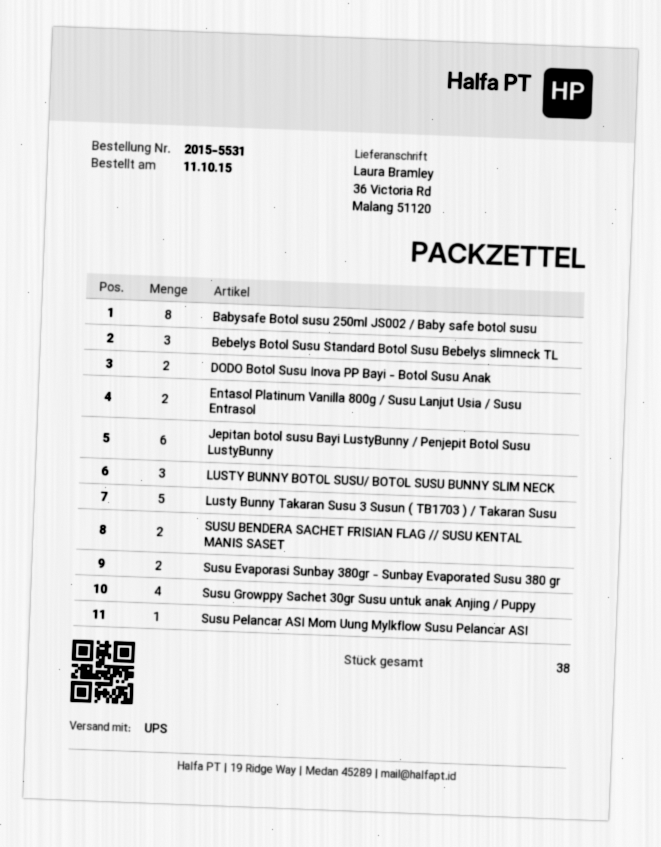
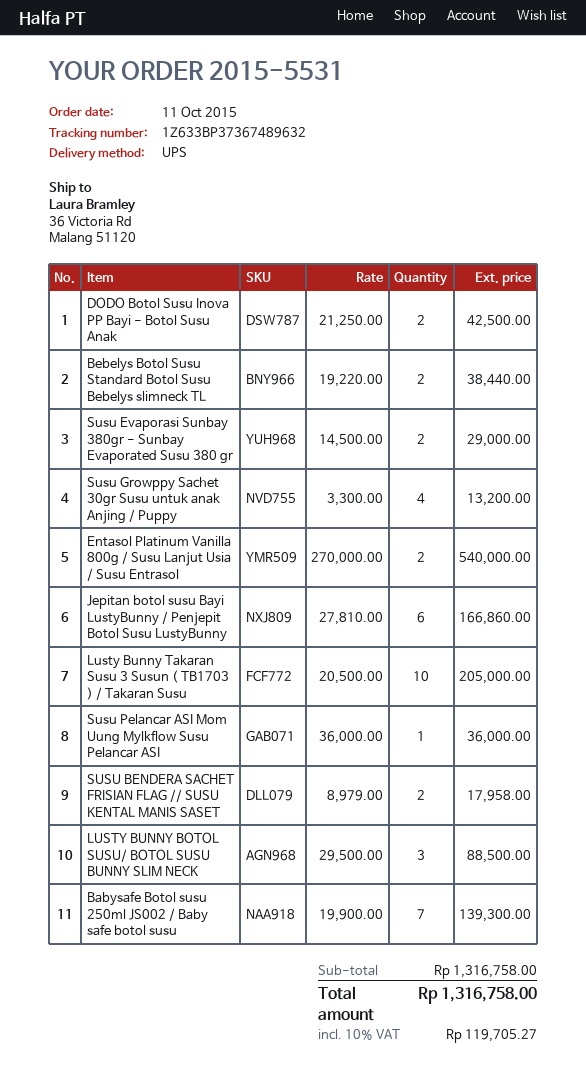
Babysafe Botol susu 250ml JS002 / Baby safe botol susu: 8 -> 7
Bebelys Botol Susu Standard Botol Susu Bebelys slimneck TL: 3 -> 2
Lusty Bunny Takaran Susu 3 Susun ( TB1703 ) / Takaran Susu: 5 -> 10

